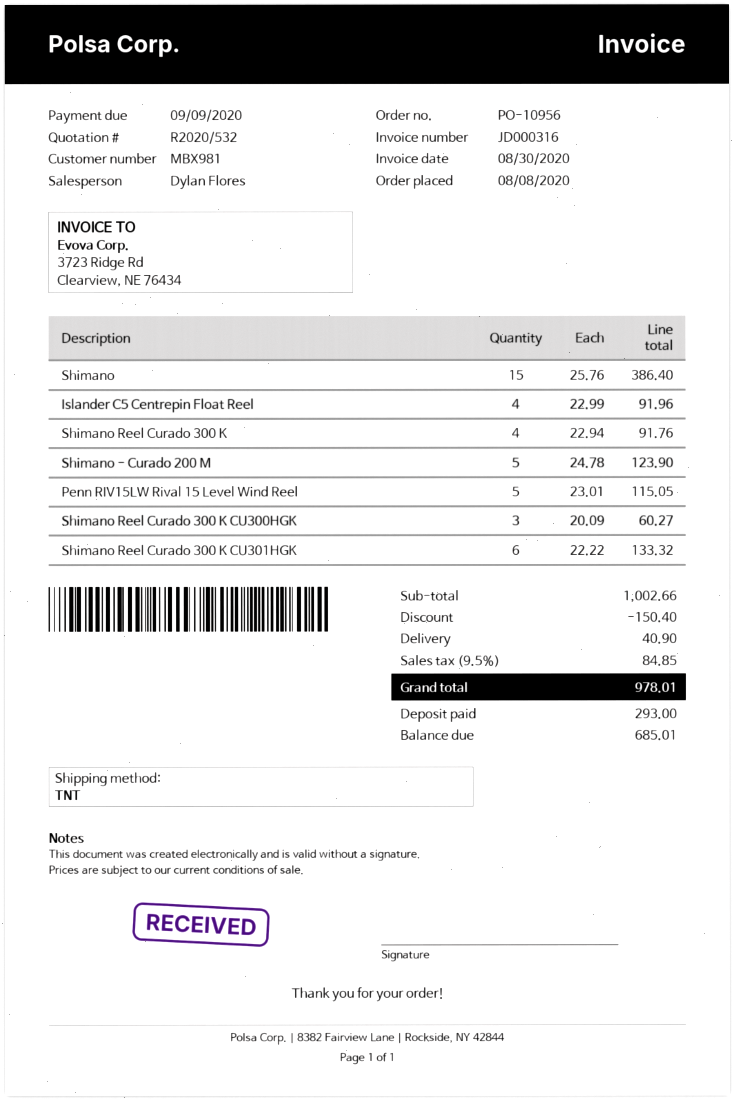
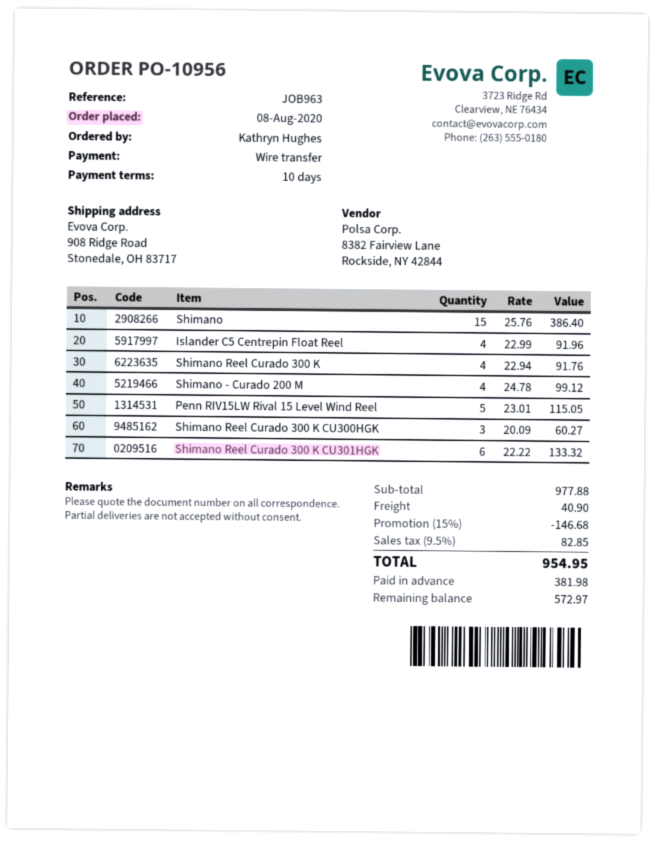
Shimano - Curado 200 M: 5 x 24.78 = 123.90 -> 4 x 24.78 = 99.12
subtotal: 1002.66 -> 977.88
discount: 150.40 -> 146.68
tax: 9.5% = 84.85 -> 9.5% = 82.85
total: 978.01 -> 954.95
deposit: 293.00 -> 381.98
balance: 685.01 -> 572.97

